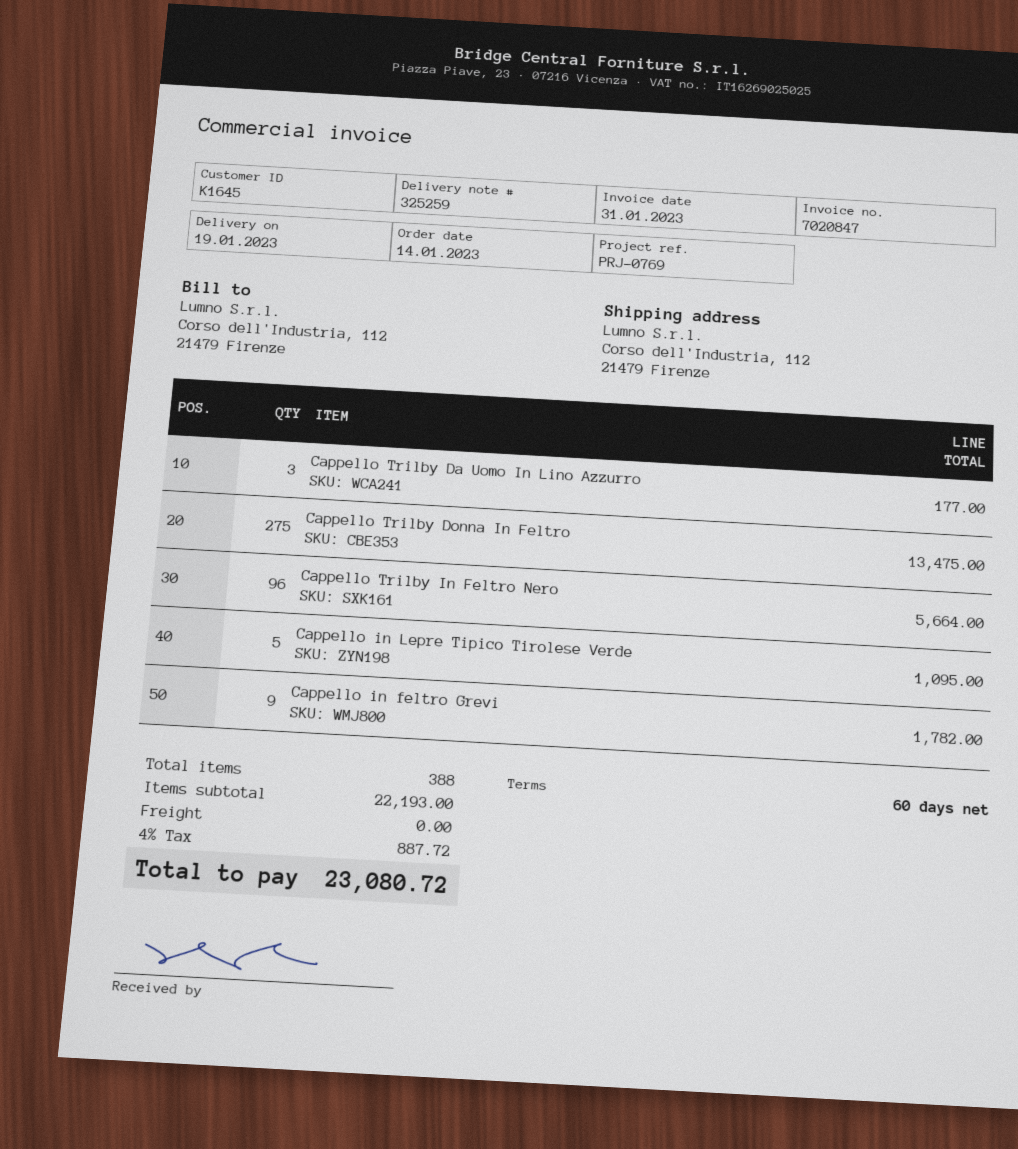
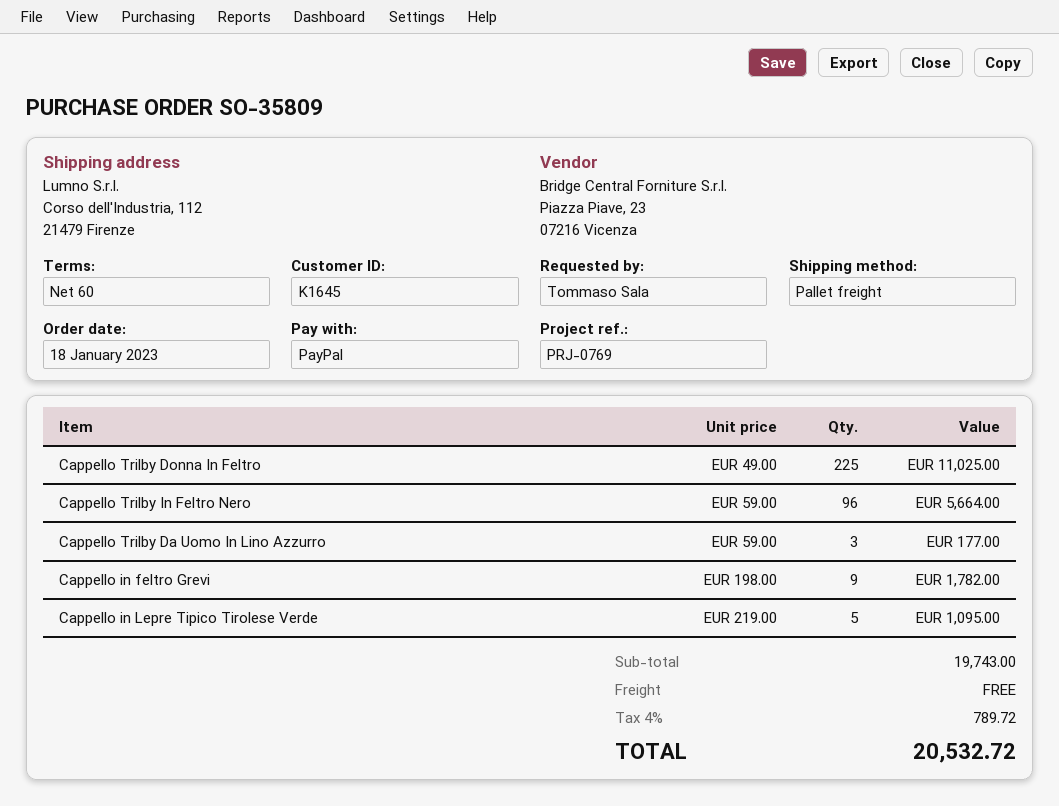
order date: 2023-01-14 -> 2023-01-18
Cappello Trilby Donna In Feltro: 275 for 13475.00 -> 225 for 11025.00
subtotal: 22193.00 -> 19743.00
tax: 4% = 887.72 -> 4% = 789.72
total: 23080.72 -> 20532.72

